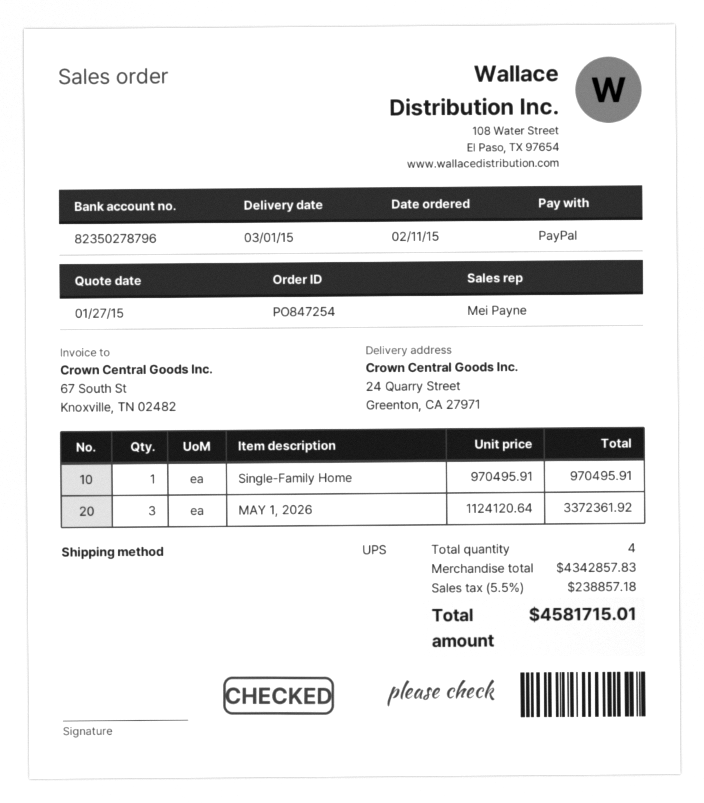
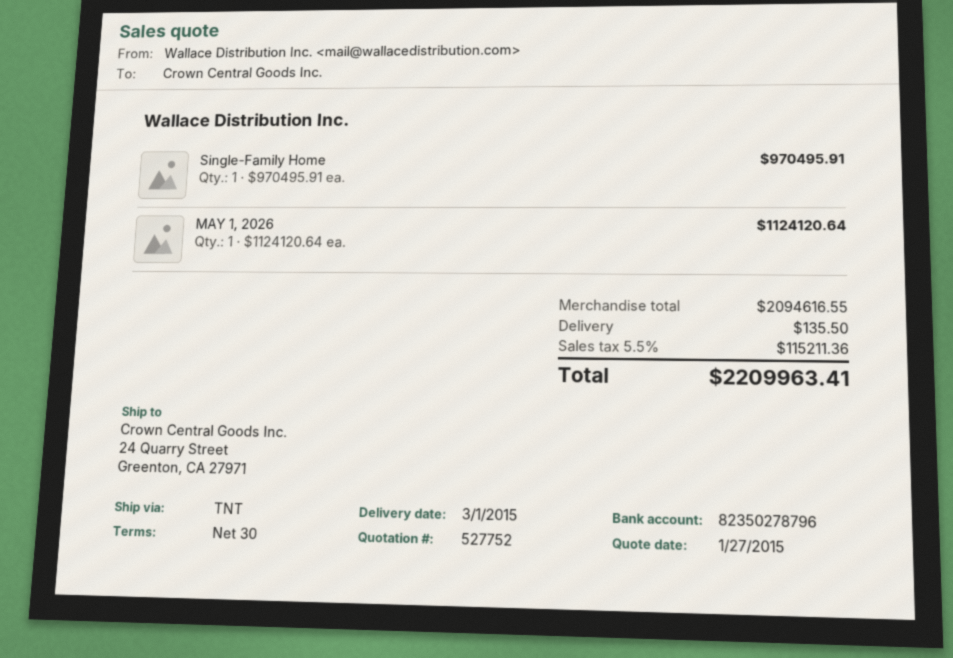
shipping method: UPS -> TNT
MAY 1, 2026: 3 x 1124120.64 = 3372361.92 -> 1 x 1124120.64 = 1124120.64
subtotal: 4342857.83 -> 2094616.55
shipping: none -> 135.50
tax: 5.5% = 238857.18 -> 5.5% = 115211.36
total: 4581715.01 -> 2209963.41

